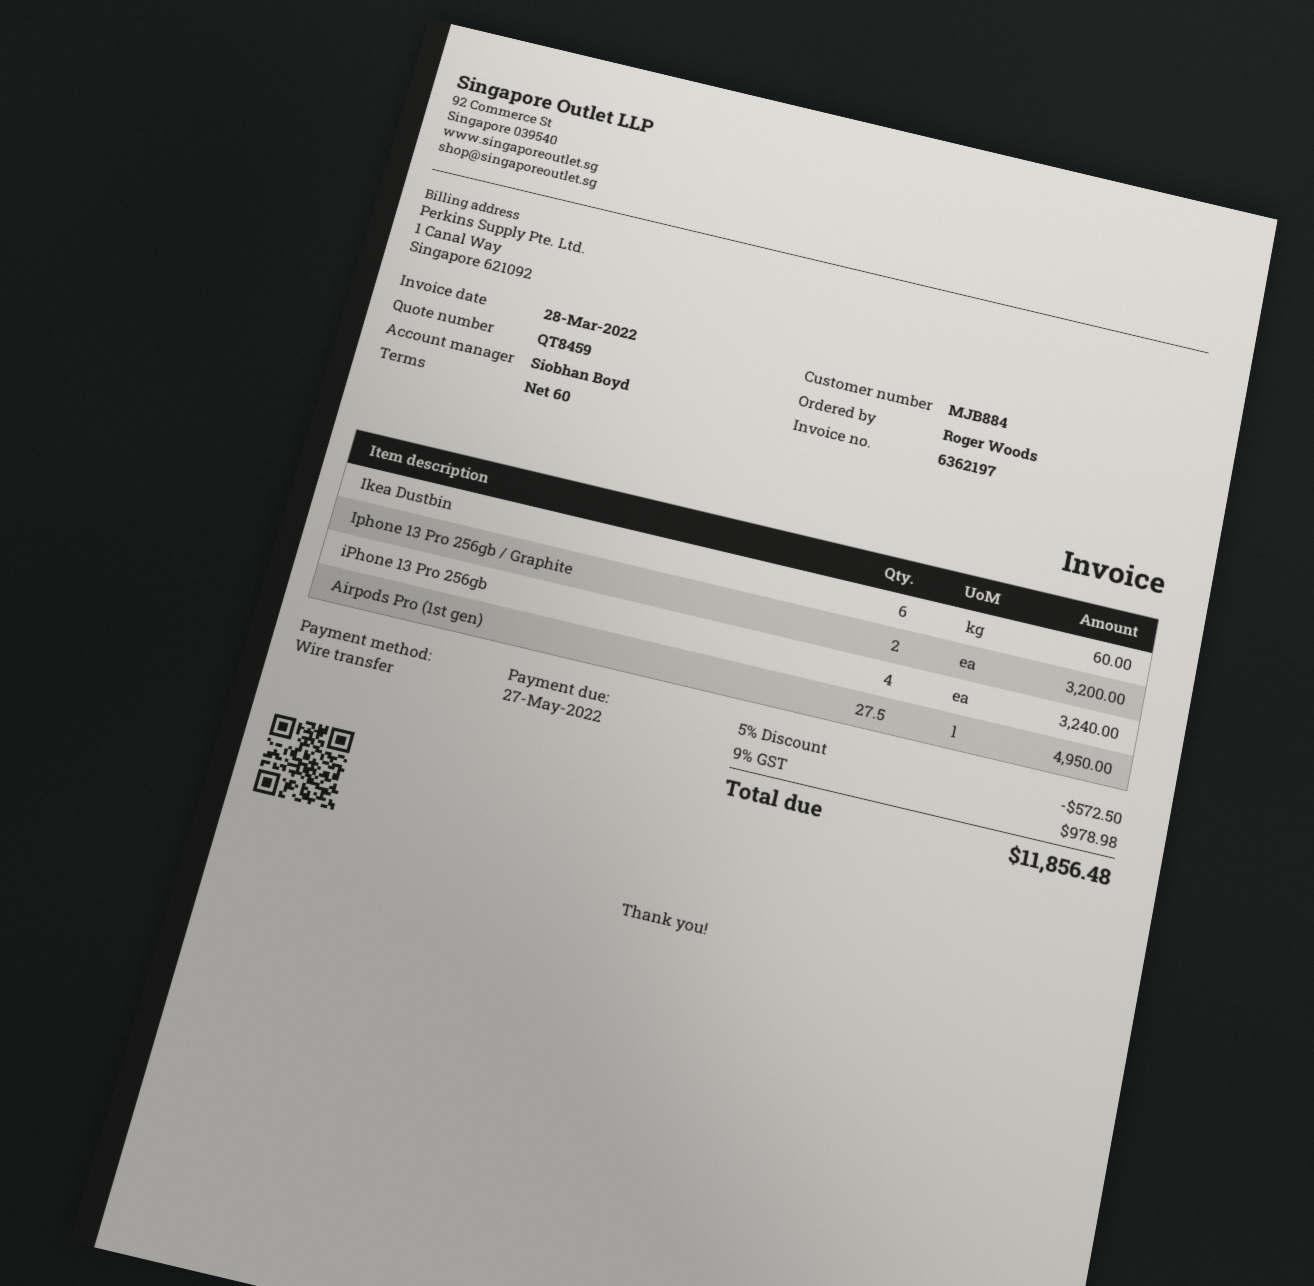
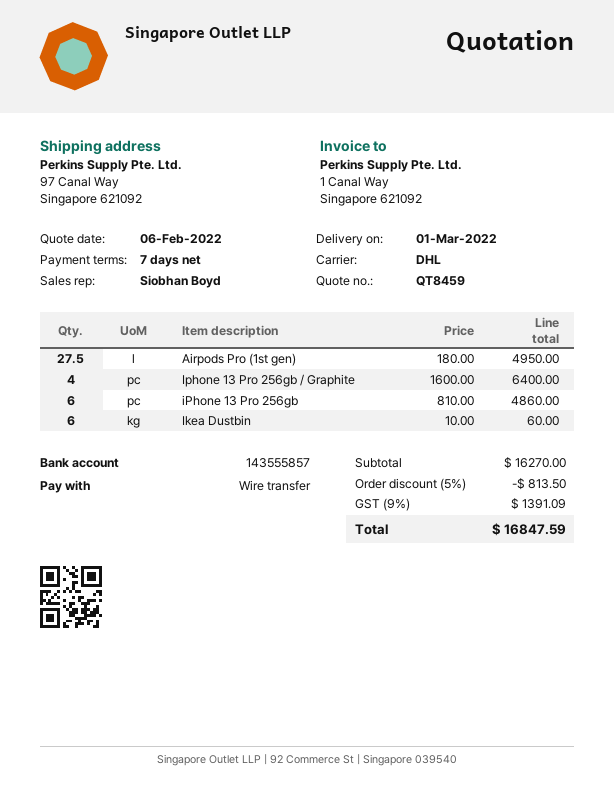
payment terms: 60 days -> 7 days
Iphone 13 Pro 256gb / Graphite: 2 for 3200.00 -> 4 for 6400.00
iPhone 13 Pro 256gb: 4 for 3240.00 -> 6 for 4860.00
discount: 5% = 572.50 -> 5% = 813.50
tax: 9% = 978.98 -> 9% = 1391.09
total: 11856.48 -> 16847.59

